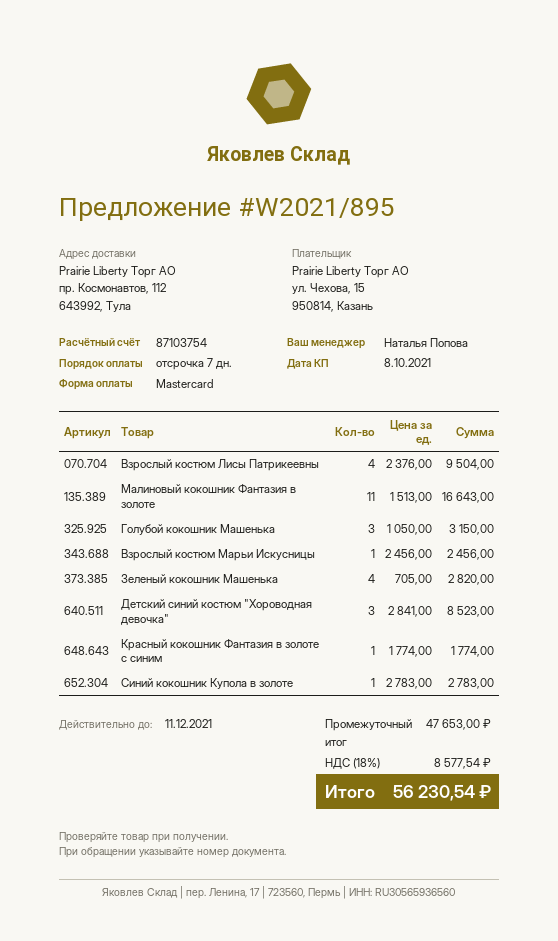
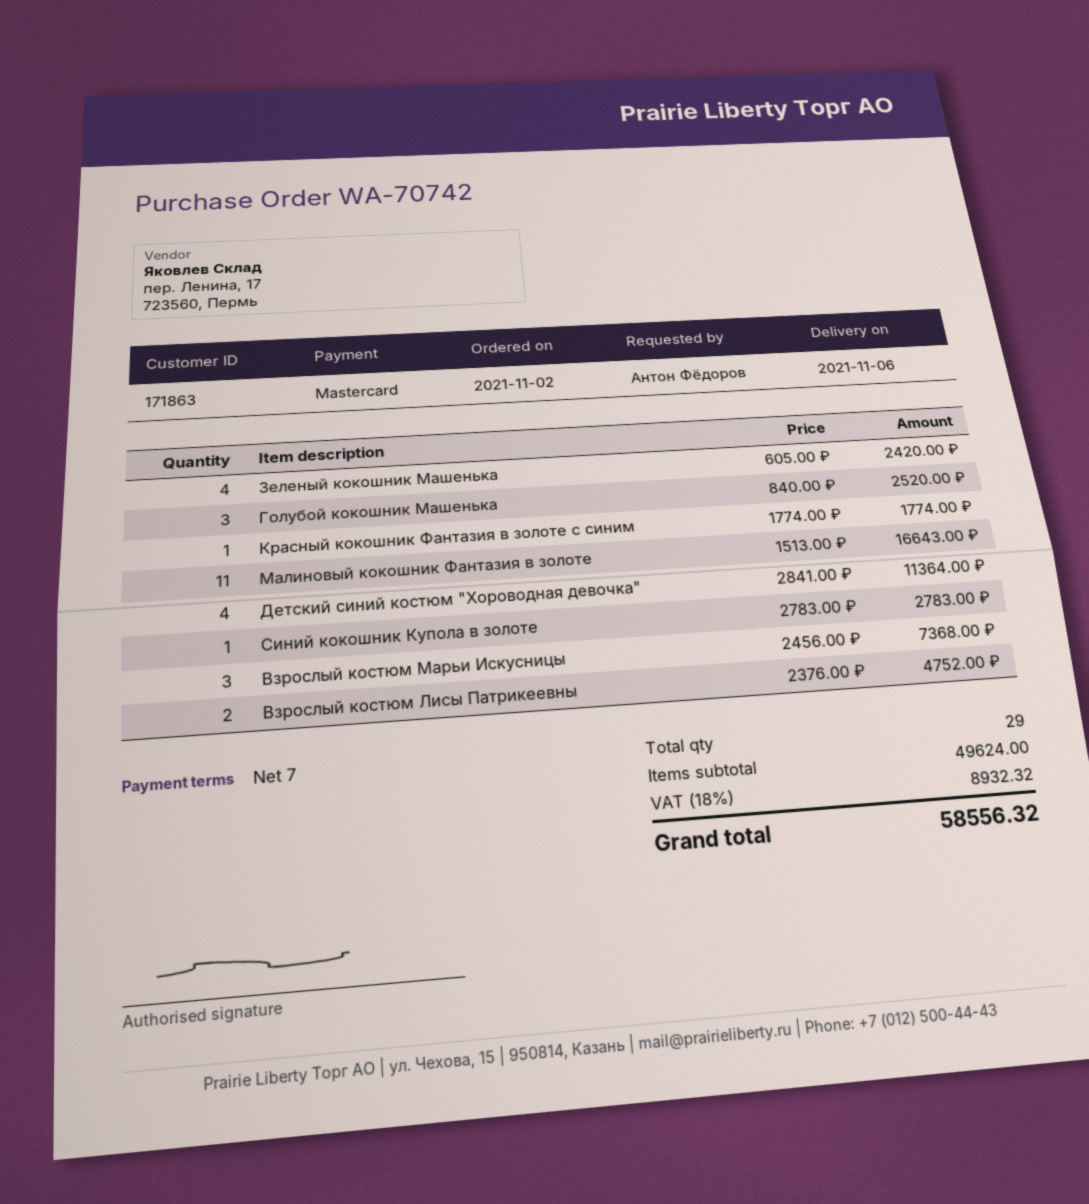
Взрослый костюм Лисы Патрикеевны: 4 x 2376.00 = 9504.00 -> 2 x 2376.00 = 4752.00
Голубой кокошник Машенька: 3 x 1050.00 = 3150.00 -> 3 x 840.00 = 2520.00
Взрослый костюм Марьи Искусницы: 1 x 2456.00 = 2456.00 -> 3 x 2456.00 = 7368.00
Зеленый кокошник Машенька: 4 x 705.00 = 2820.00 -> 4 x 605.00 = 2420.00
Детский синий костюм "Хороводная девочка": 3 x 2841.00 = 8523.00 -> 4 x 2841.00 = 11364.00
subtotal: 47653.00 -> 49624.00
tax: 18% = 8577.54 -> 18% = 8932.32
total: 56230.54 -> 58556.32

